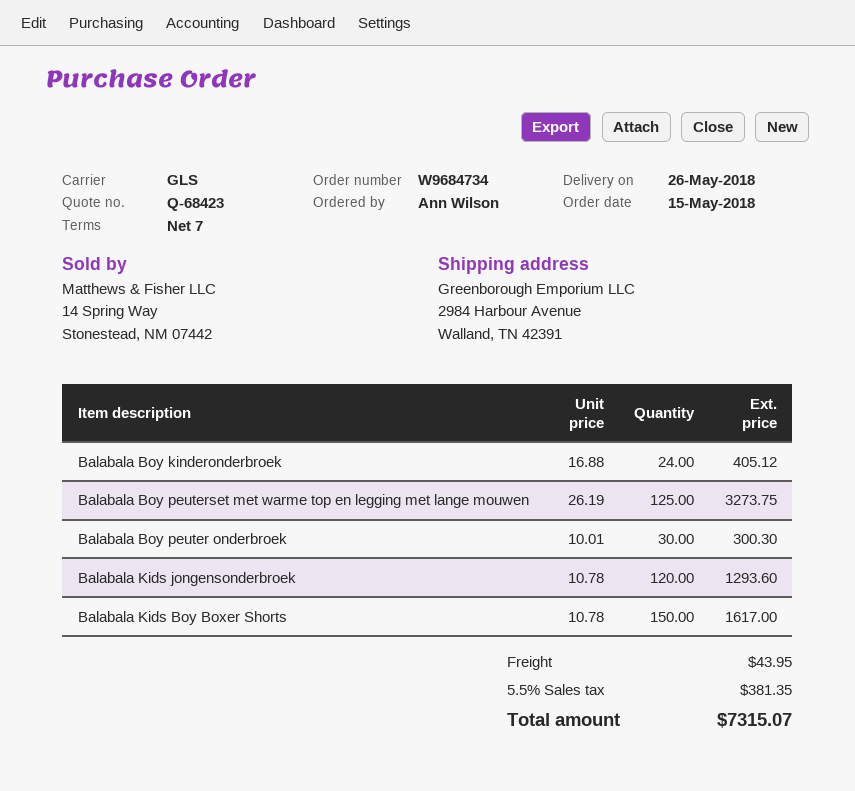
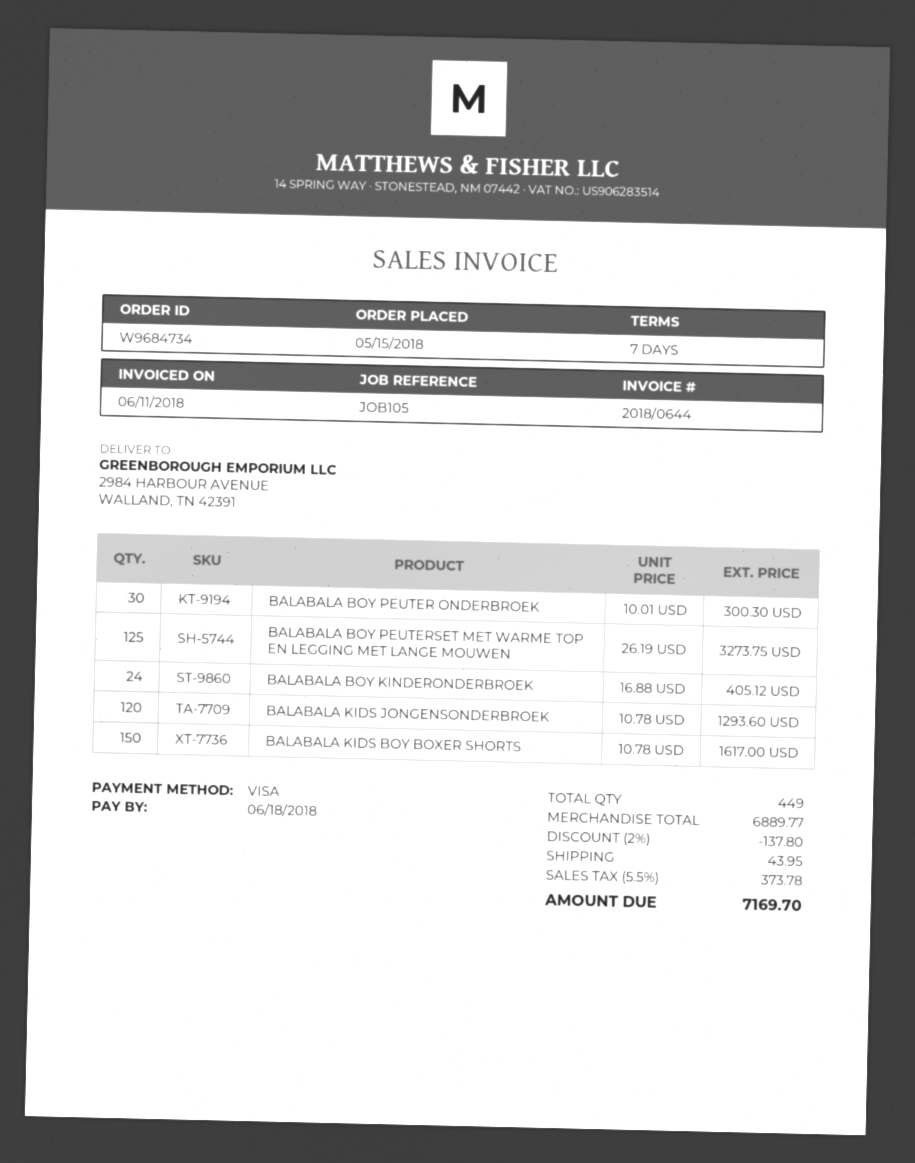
discount: none -> 2% = 137.80
tax: 5.5% = 381.35 -> 5.5% = 373.78
total: 7315.07 -> 7169.70

